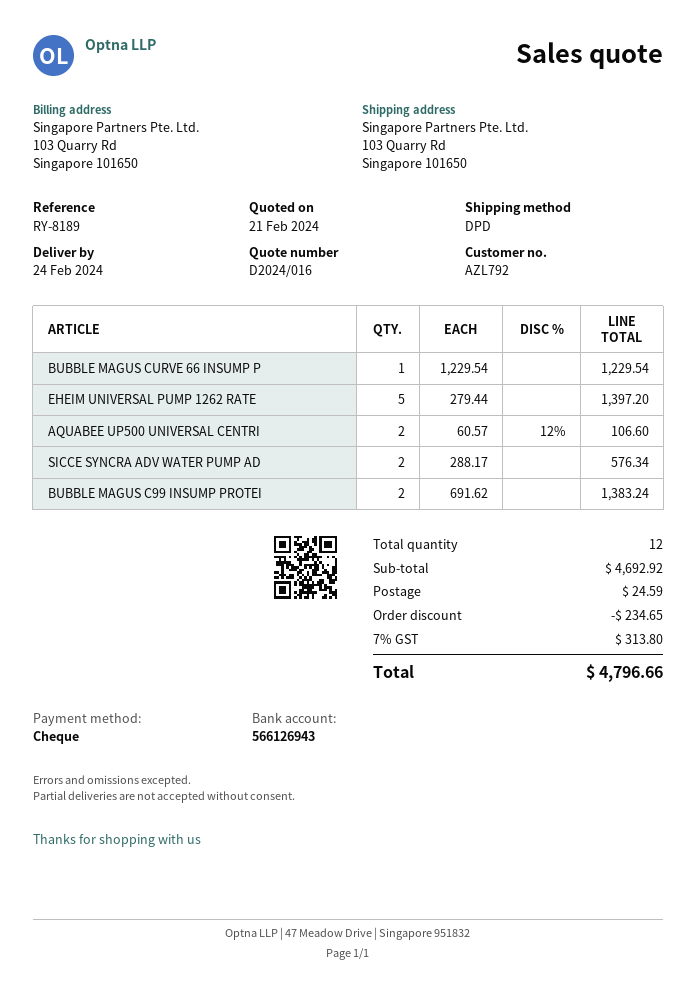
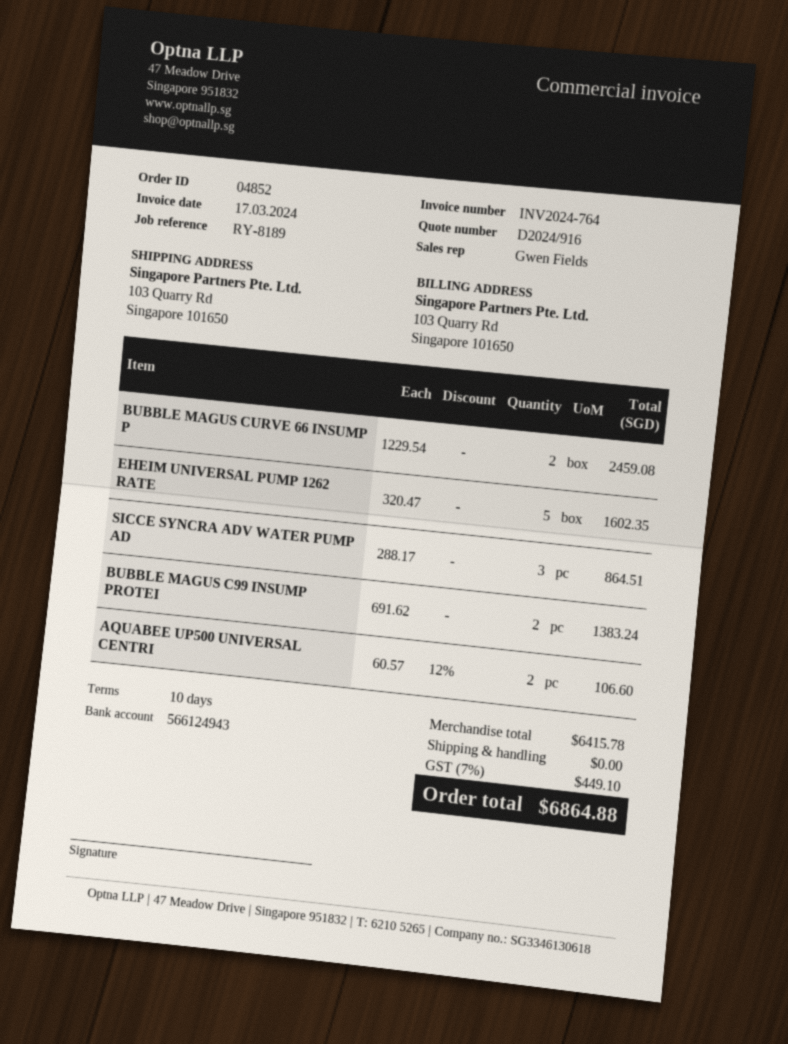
quote number: D2024/016 -> D2024/916
bank account: 566126943 -> 566124943
BUBBLE MAGUS CURVE 66 INSUMP P: 1 x 1229.54 = 1229.54 -> 2 x 1229.54 = 2459.08
EHEIM UNIVERSAL PUMP 1262 RATE: 5 x 279.44 = 1397.20 -> 5 x 320.47 = 1602.35
SICCE SYNCRA ADV WATER PUMP AD: 2 x 288.17 = 576.34 -> 3 x 288.17 = 864.51
subtotal: 4692.92 -> 6415.78
discount: 234.65 -> none
shipping: 24.59 -> 0.00
tax: 7% = 313.80 -> 7% = 449.10
total: 4796.66 -> 6864.88

